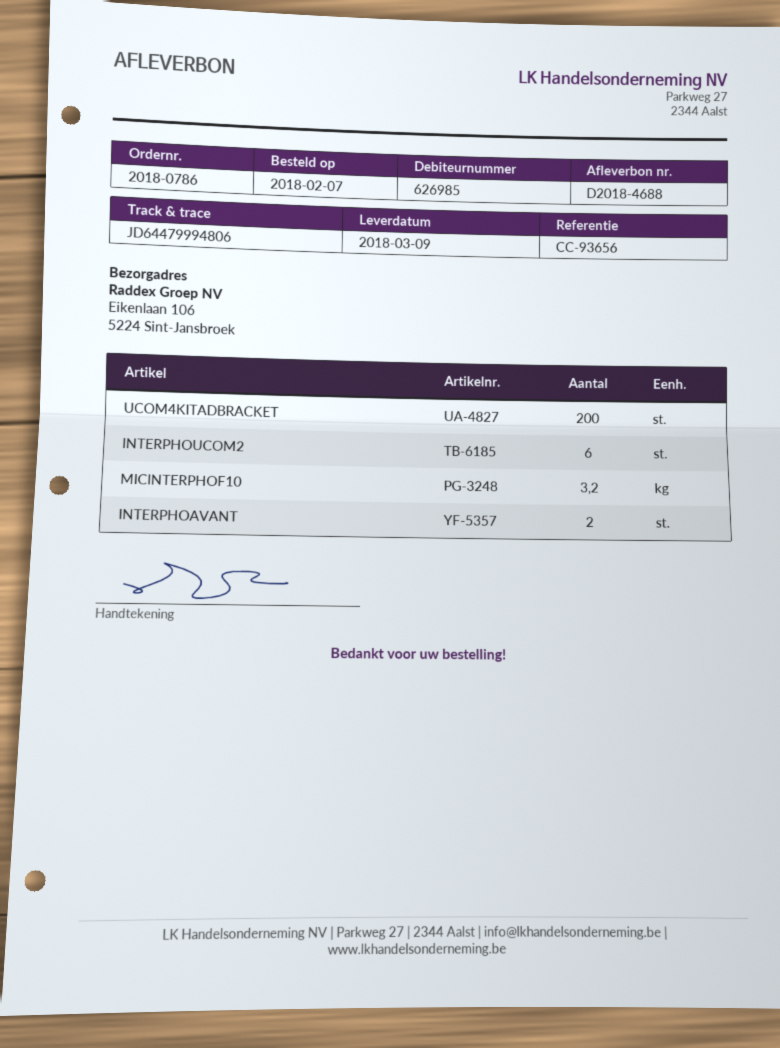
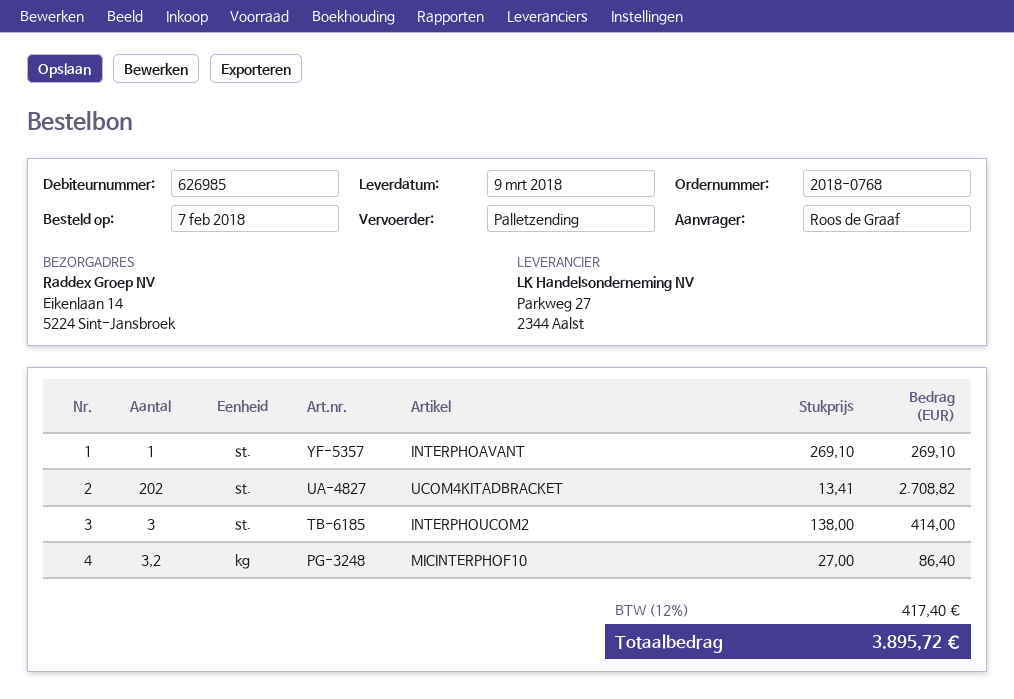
order number: 2018-0786 -> 2018-0768
ship to: Eikenlaan 106, 5224 Sint-Jansbroek -> Eikenlaan 14, 5224 Sint-Jansbroek
UCOM4KITADBRACKET: 200 -> 202
INTERPHOUCOM2: 6 -> 3
INTERPHOAVANT: 2 -> 1

